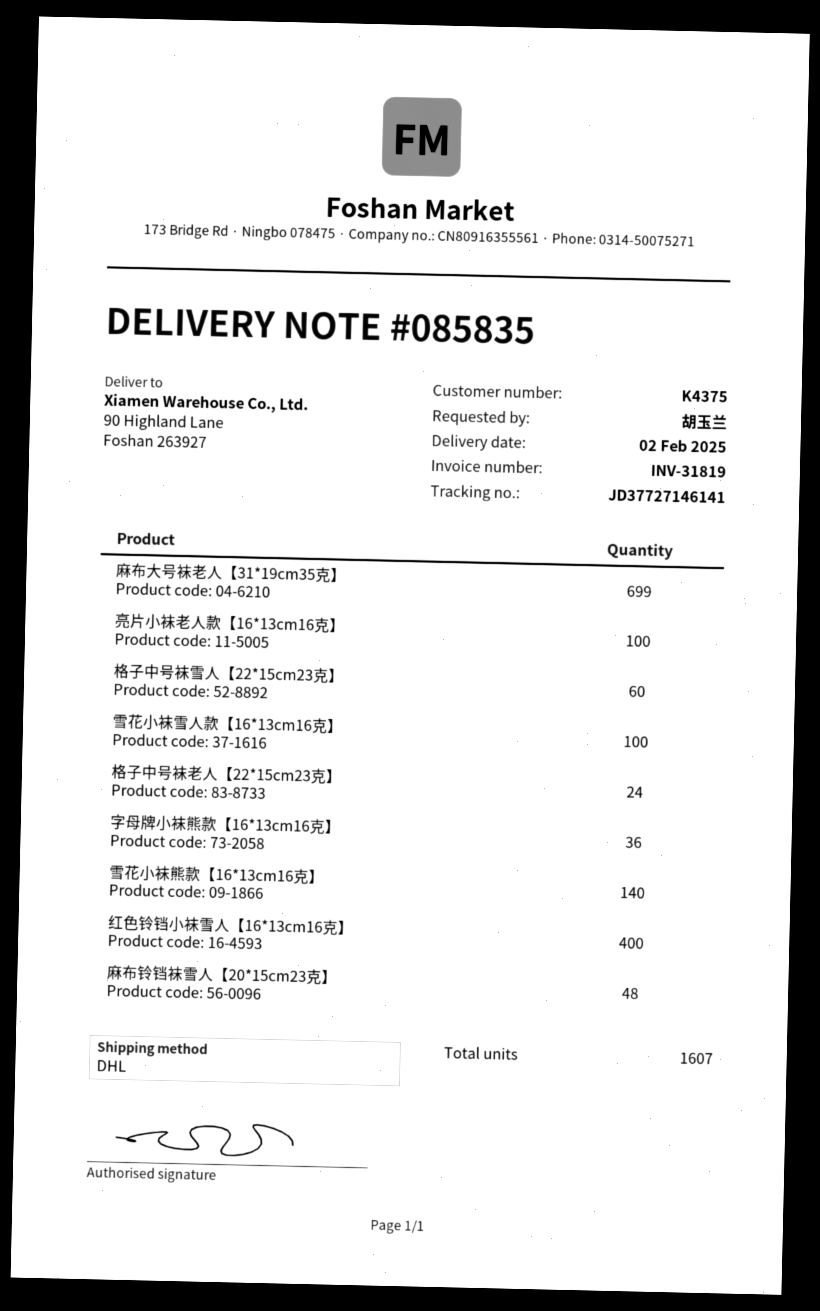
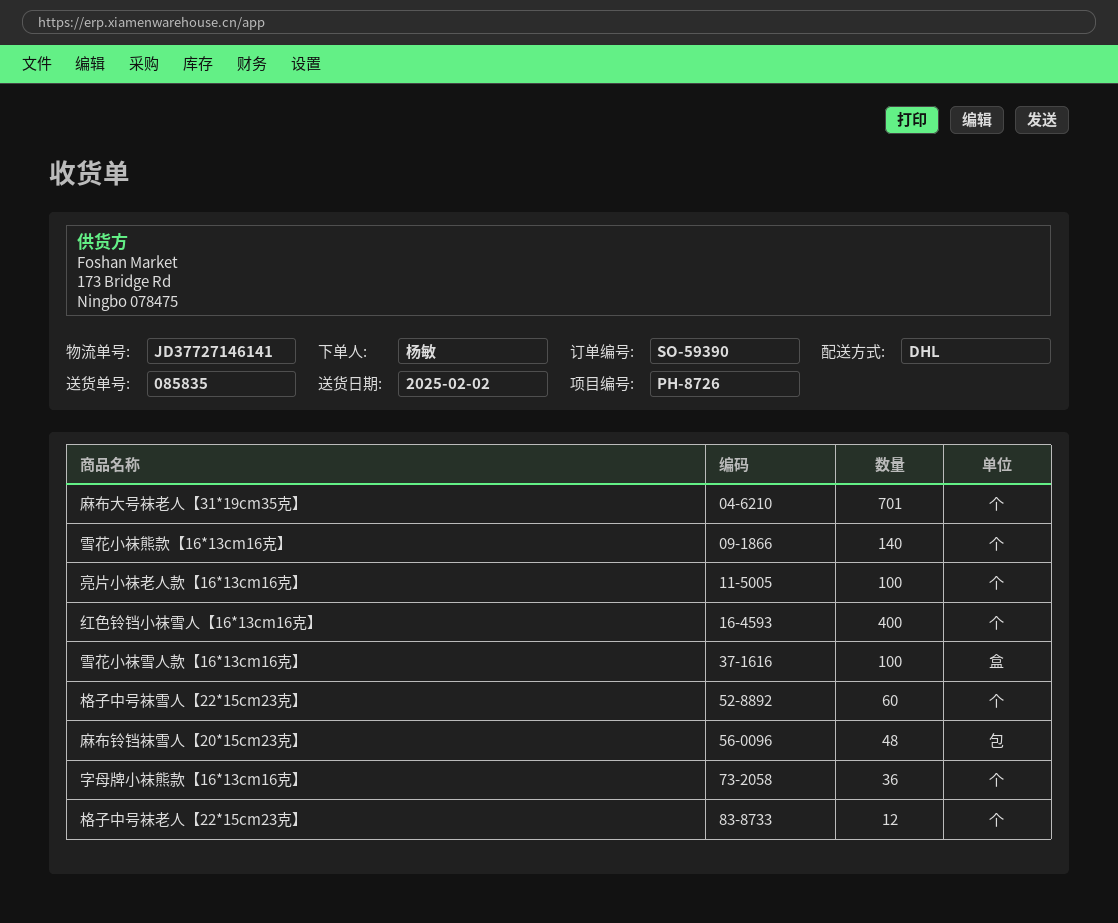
ordered by: 胡玉兰 -> 杨敏
麻布大号袜老人【31*19cm35克】: 699 -> 701
格子中号袜老人【22*15cm23克】: 24 -> 12

